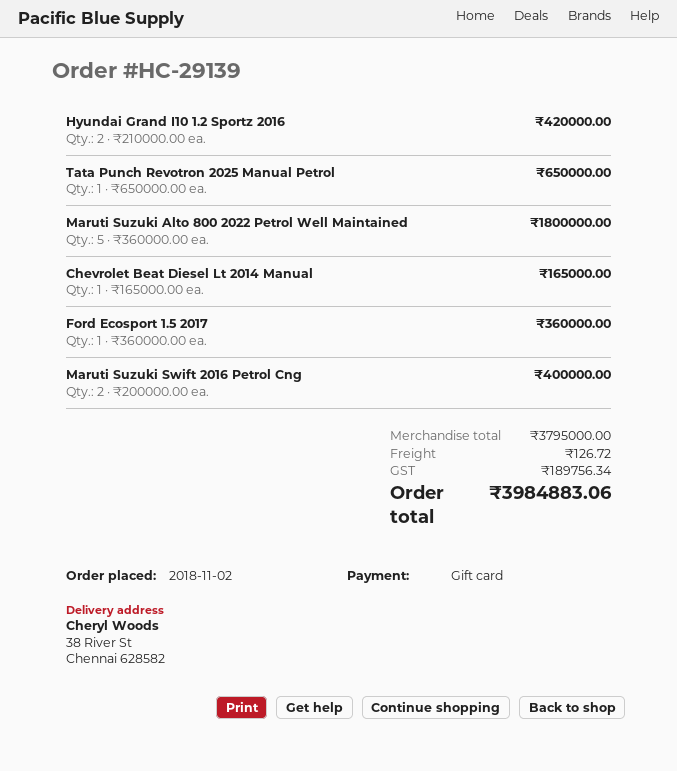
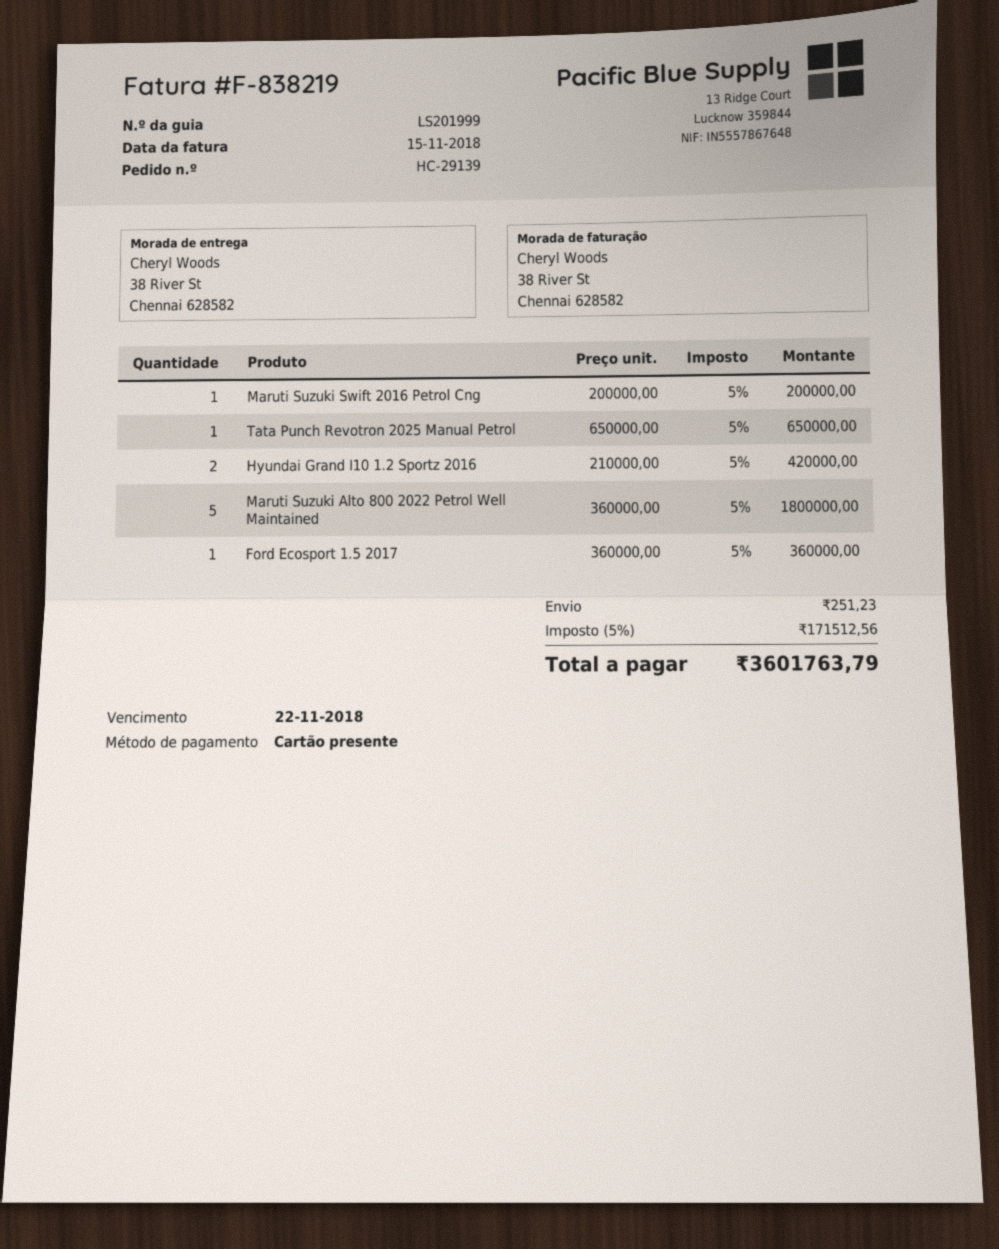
Chevrolet Beat Diesel Lt 2014 Manual: 1 x 165000.00 = 165000.00 -> none
Maruti Suzuki Swift 2016 Petrol Cng: 2 x 200000.00 = 400000.00 -> 1 x 200000.00 = 200000.00
shipping: 126.72 -> 251.23
tax: 189756.34 -> 171512.56
total: 3984883.06 -> 3601763.79

